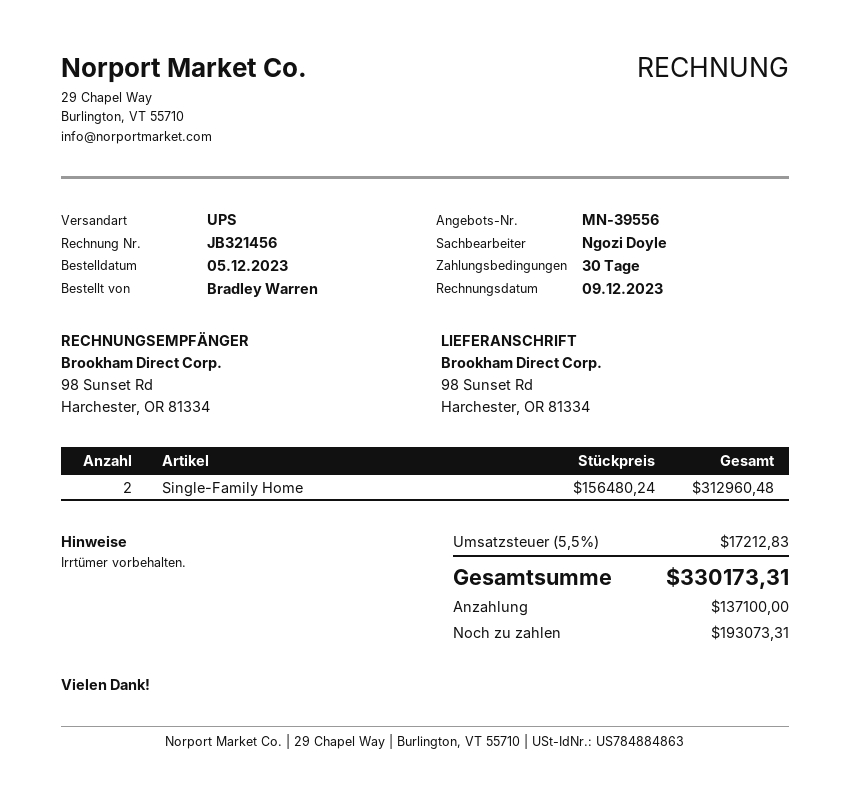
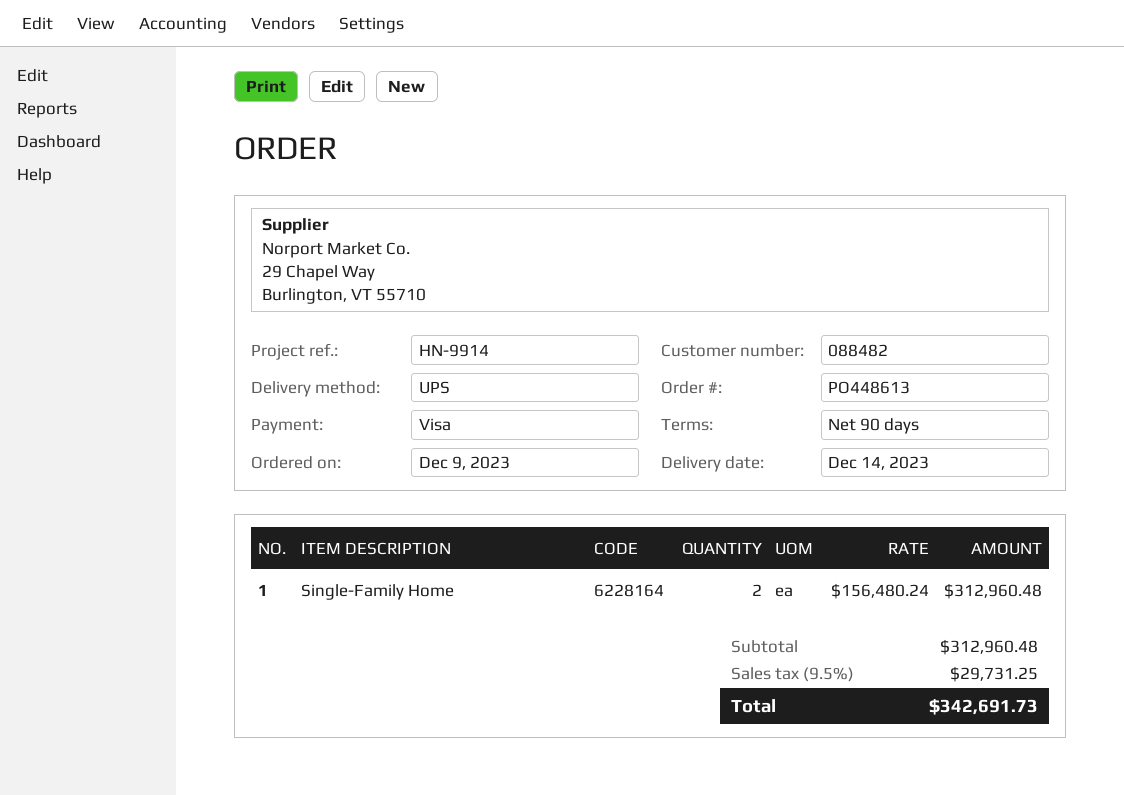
order date: 2023-12-05 -> 2023-12-09
payment terms: 30 days -> 90 days
tax: 5.5% = 17212.83 -> 9.5% = 29731.25
total: 330173.31 -> 342691.73

